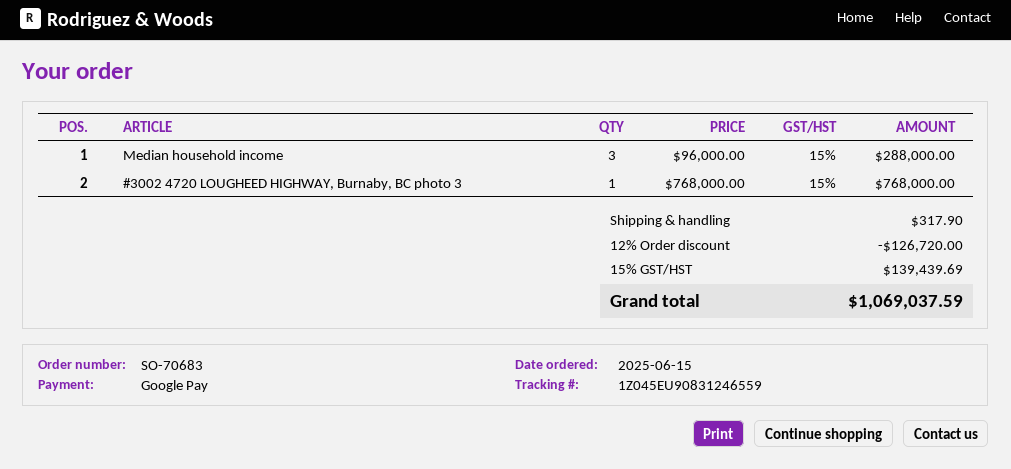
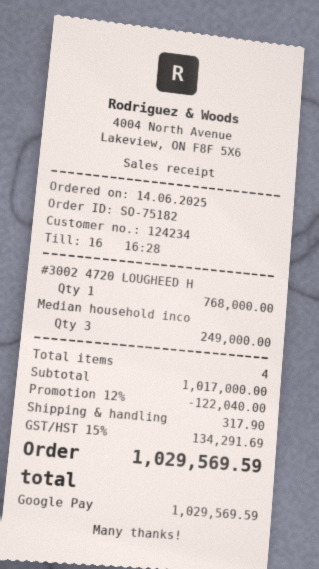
order number: SO-70683 -> SO-75182
order date: 2025-06-15 -> 2025-06-14
Median household income: 3 for 288000.00 -> 3 for 249000.00
discount: 12% = 126720.00 -> 12% = 122040.00
tax: 15% = 139439.69 -> 15% = 134291.69
total: 1069037.59 -> 1029569.59

